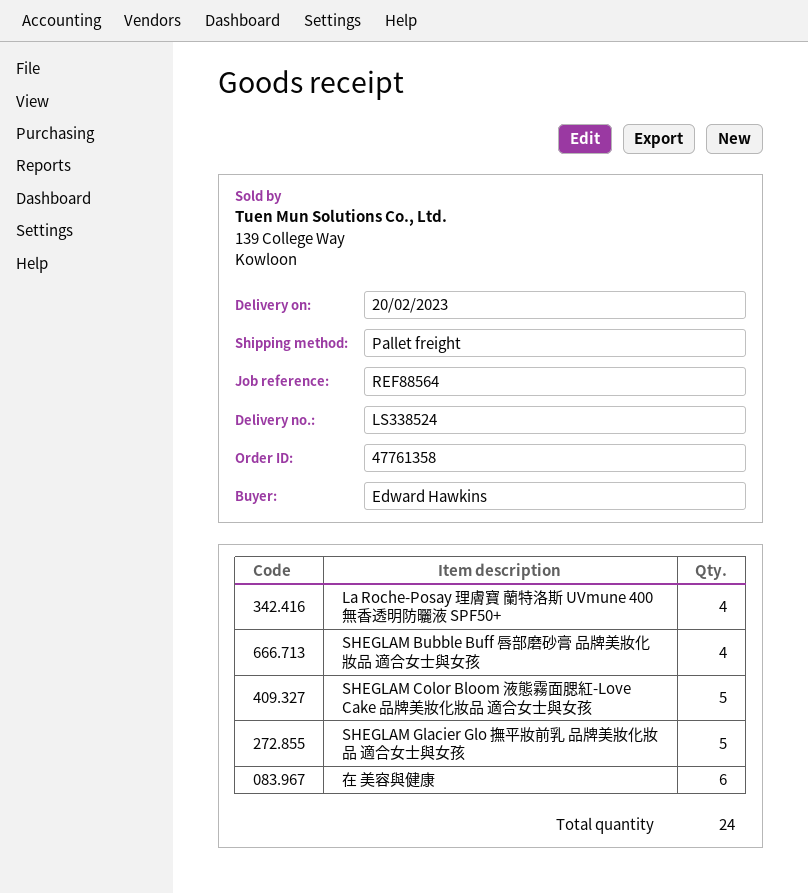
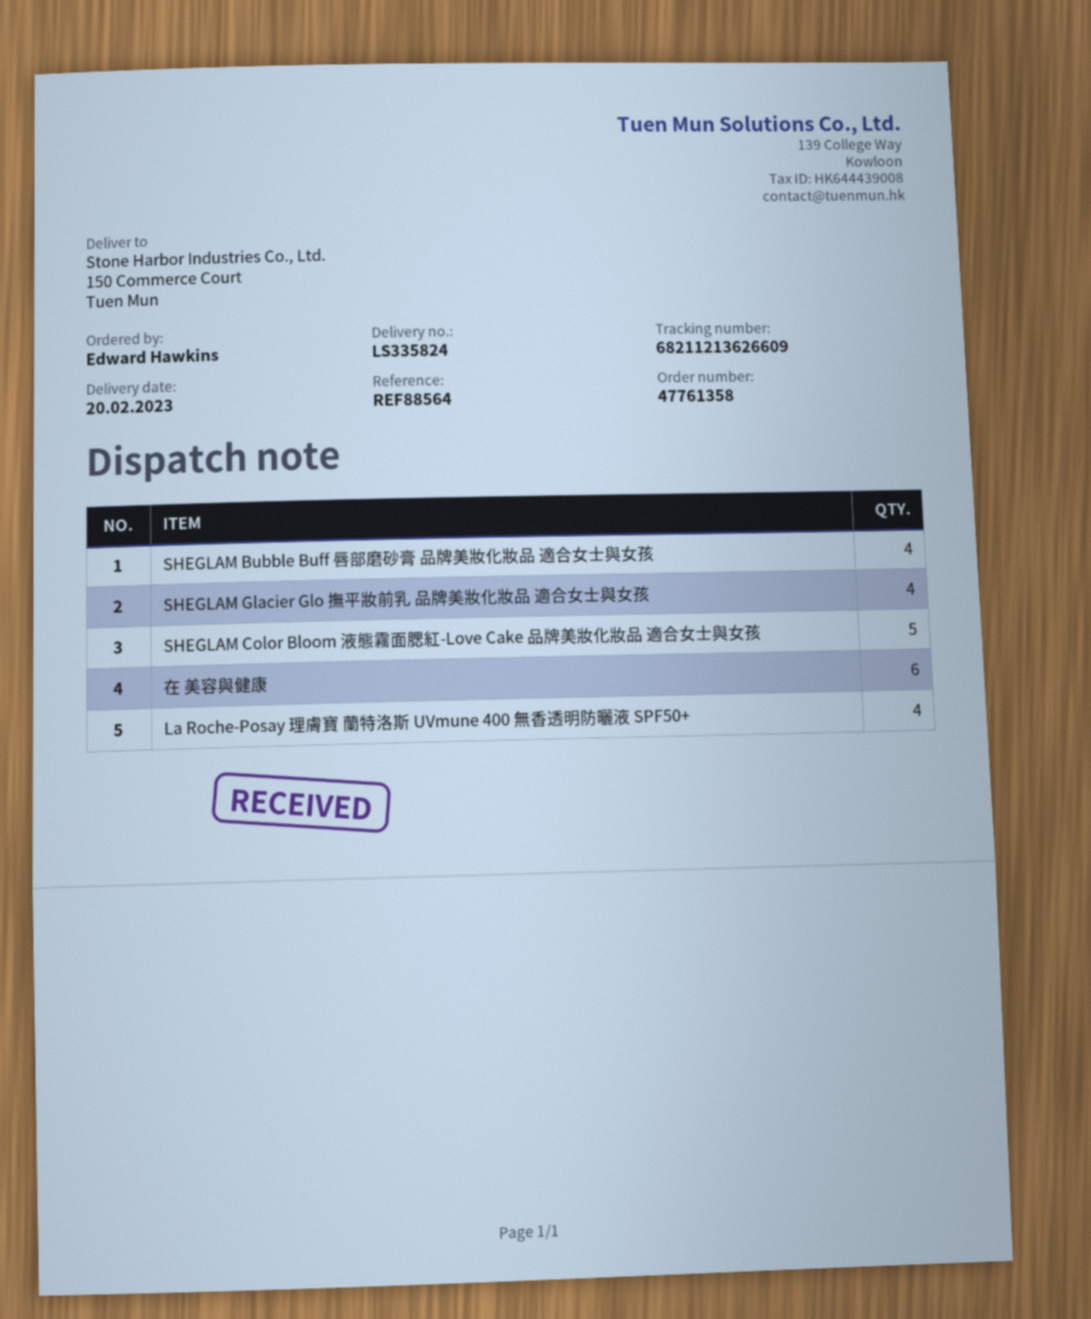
delivery note number: LS338524 -> LS335824
SHEGLAM Glacier Glo 撫平妝前乳 品牌美妝化妝品 適合女士與女孩: 5 -> 4

